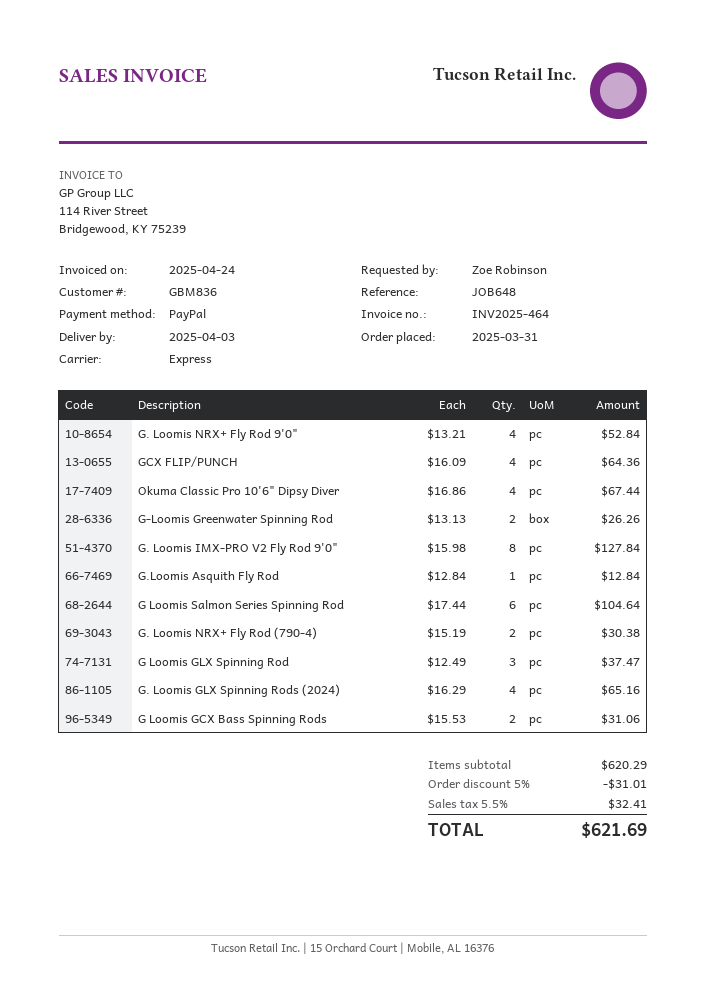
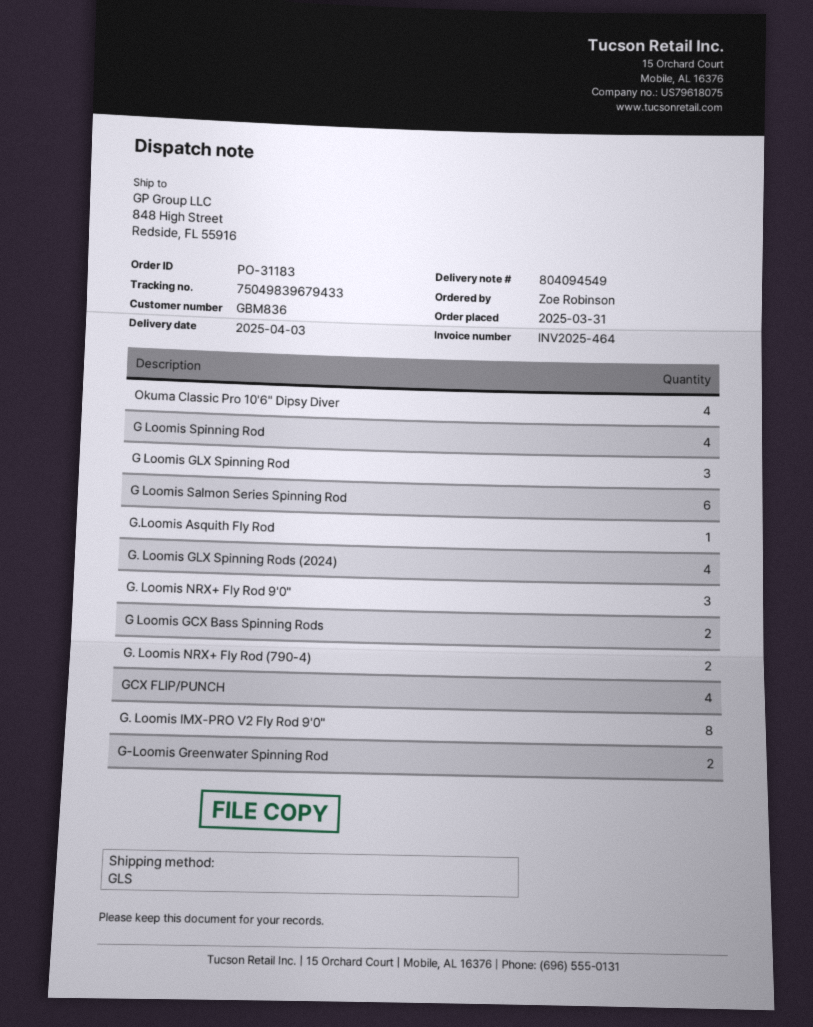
shipping method: express -> GLS
G. Loomis NRX+ Fly Rod 9'0": 4 -> 3
G Loomis Spinning Rod: none -> 4

